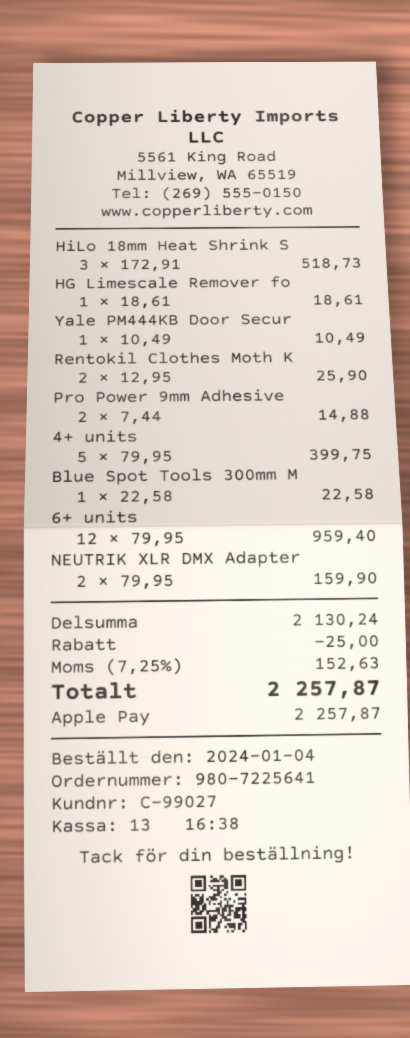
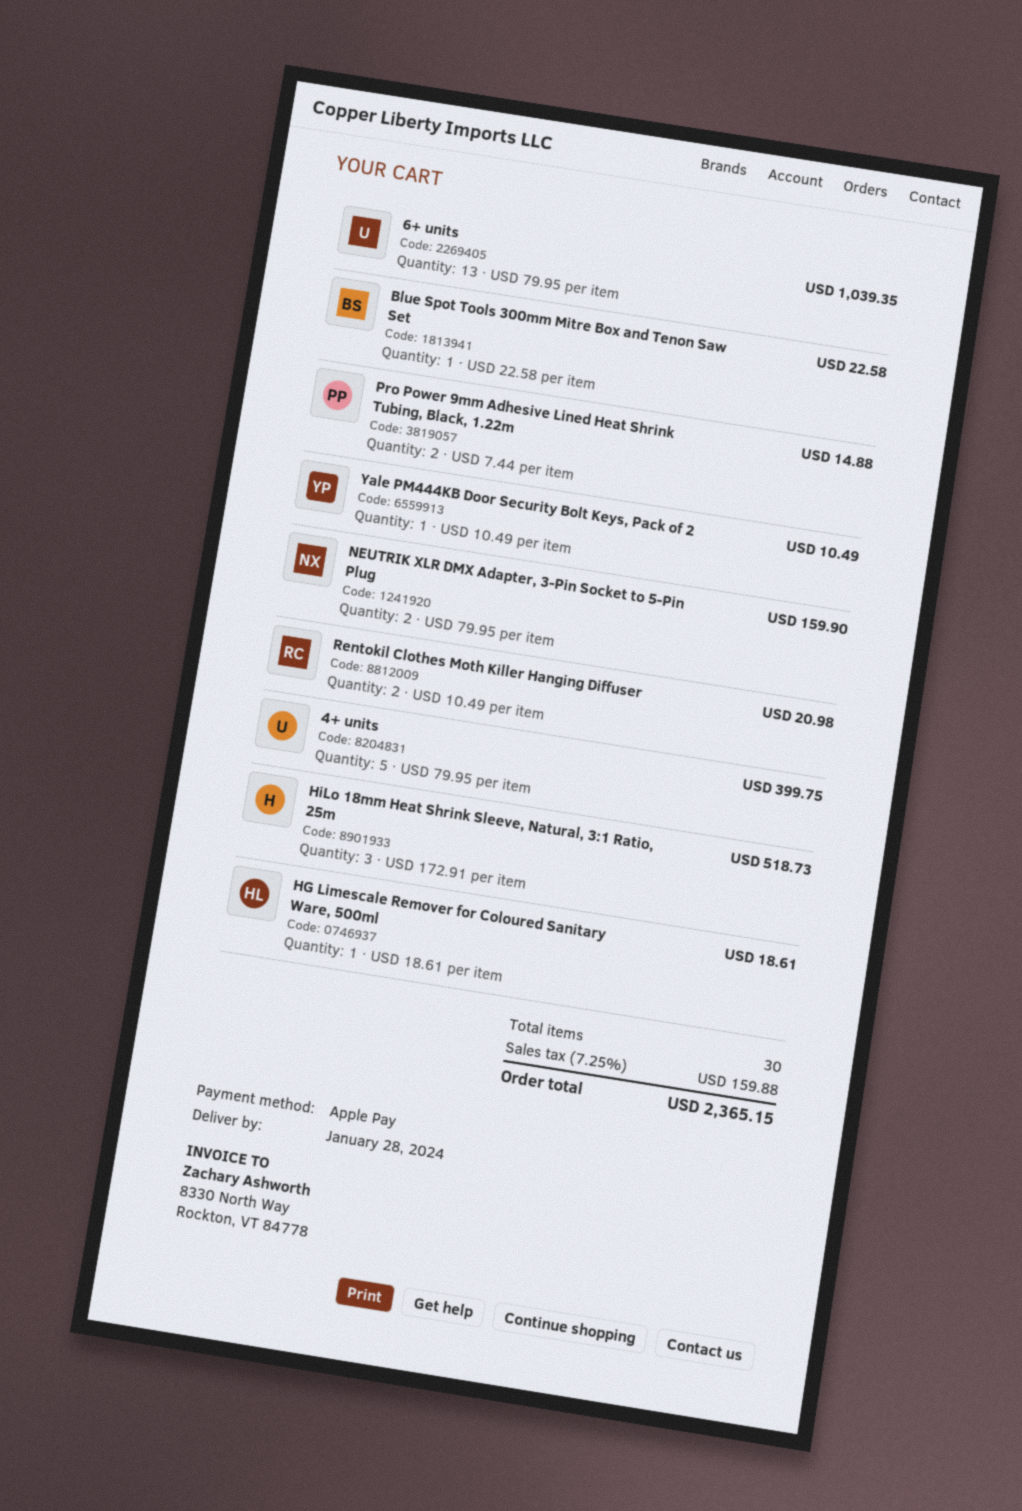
Rentokil Clothes Moth K: 2 x 12.95 = 25.90 -> 2 x 10.49 = 20.98
6+ units: 12 x 79.95 = 959.40 -> 13 x 79.95 = 1039.35
discount: 25.00 -> none
tax: 7.25% = 152.63 -> 7.25% = 159.88
total: 2257.87 -> 2365.15

